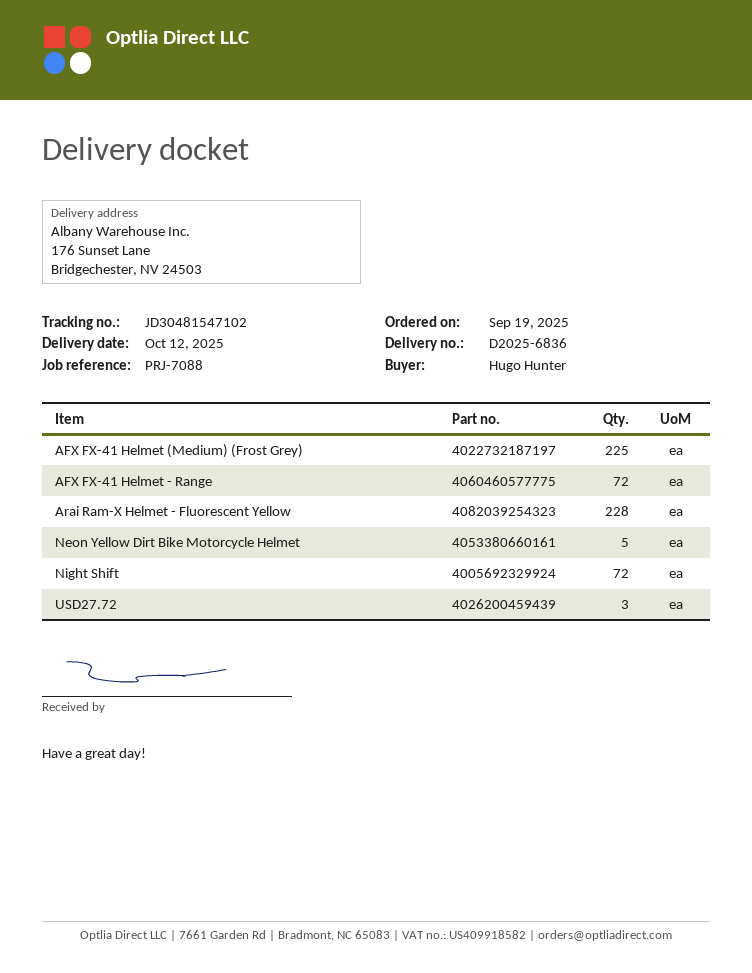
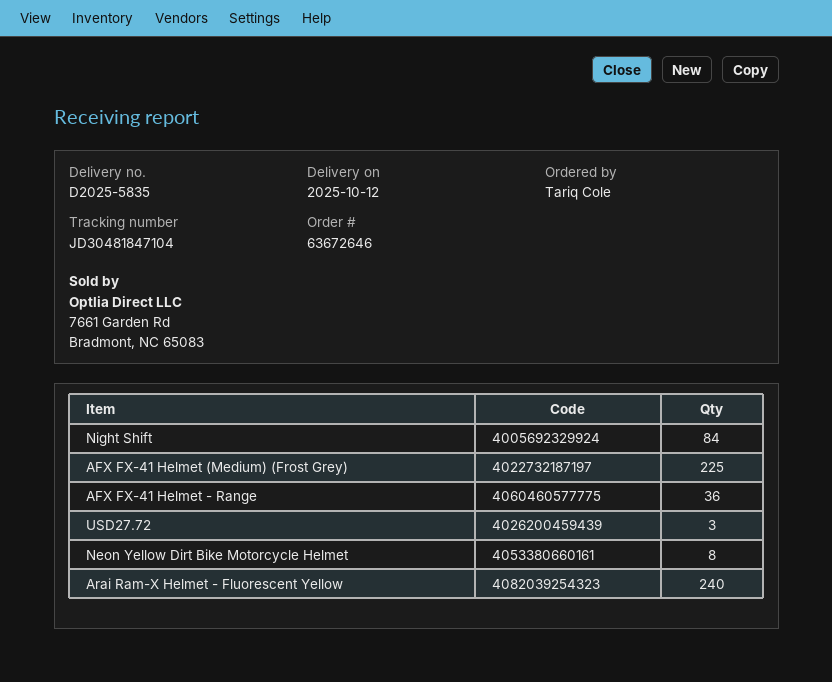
delivery note number: D2025-6836 -> D2025-5835
ordered by: Hugo Hunter -> Tariq Cole
tracking number: JD30481547102 -> JD30481847104
AFX FX-41 Helmet - Range: 72 -> 36
Arai Ram-X Helmet - Fluorescent Yellow: 228 -> 240
Neon Yellow Dirt Bike Motorcycle Helmet: 5 -> 8
Night Shift: 72 -> 84

